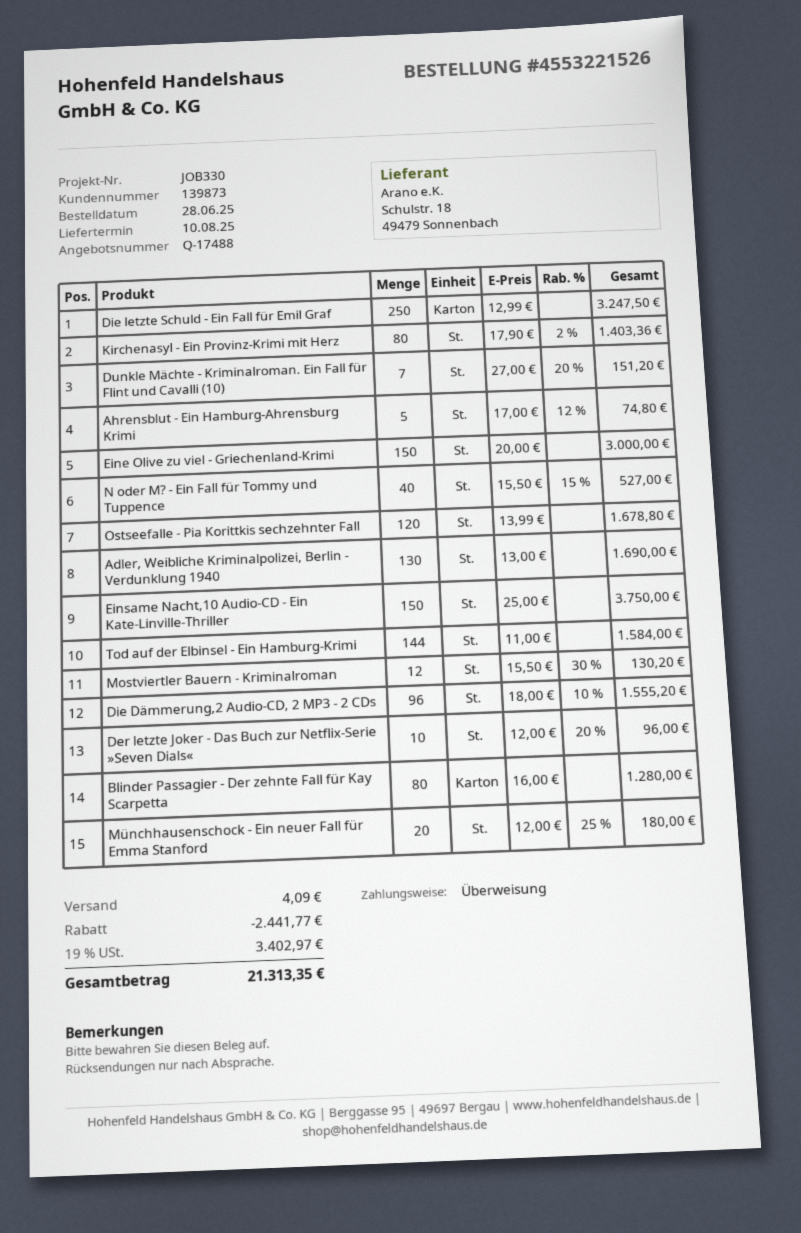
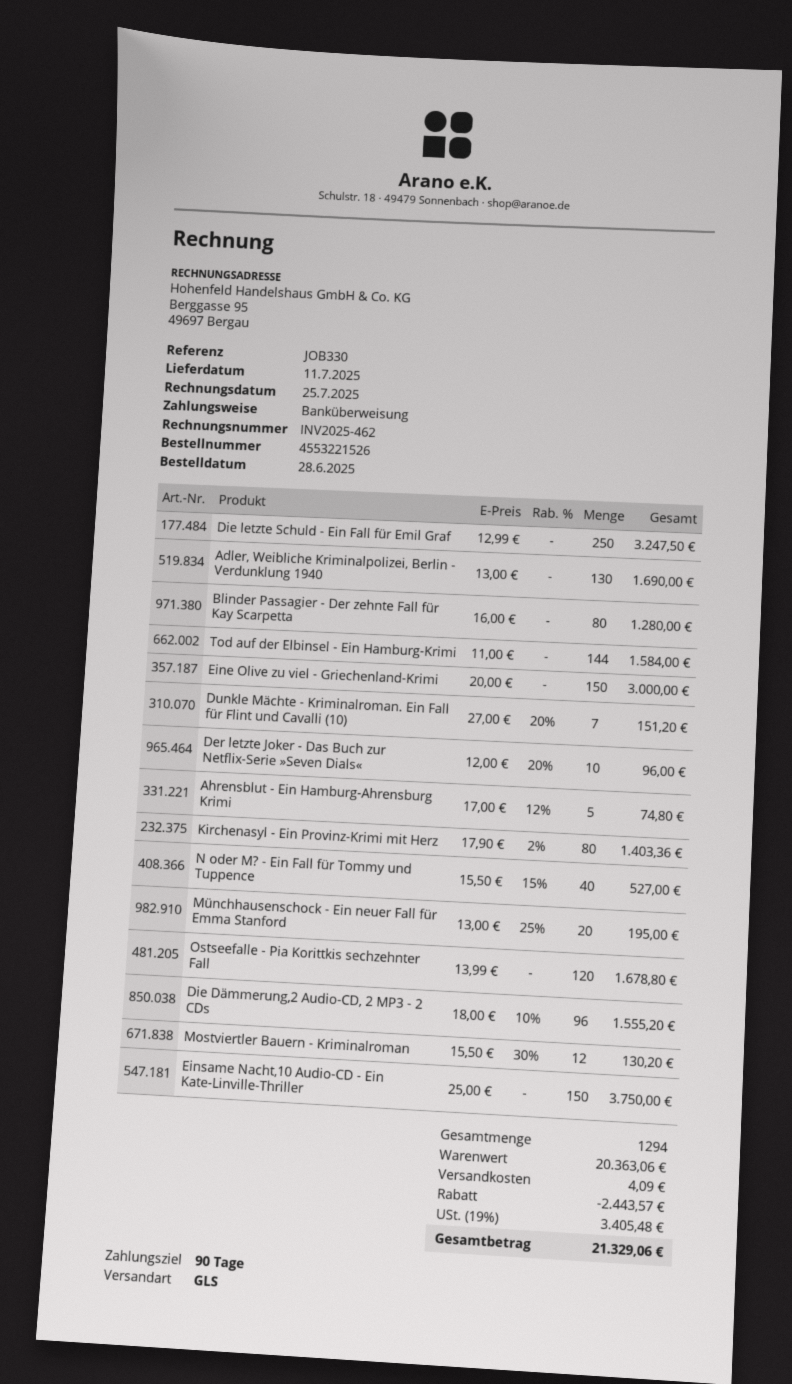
delivery date: 2025-08-10 -> 2025-07-11
Münchhausenschock - Ein neuer Fall für Emma Stanford: 20 x 12.00 - 25% = 180.00 -> 20 x 13.00 - 25% = 195.00
discount: 2441.77 -> 2443.57
tax: 19% = 3402.97 -> 19% = 3405.48
total: 21313.35 -> 21329.06

